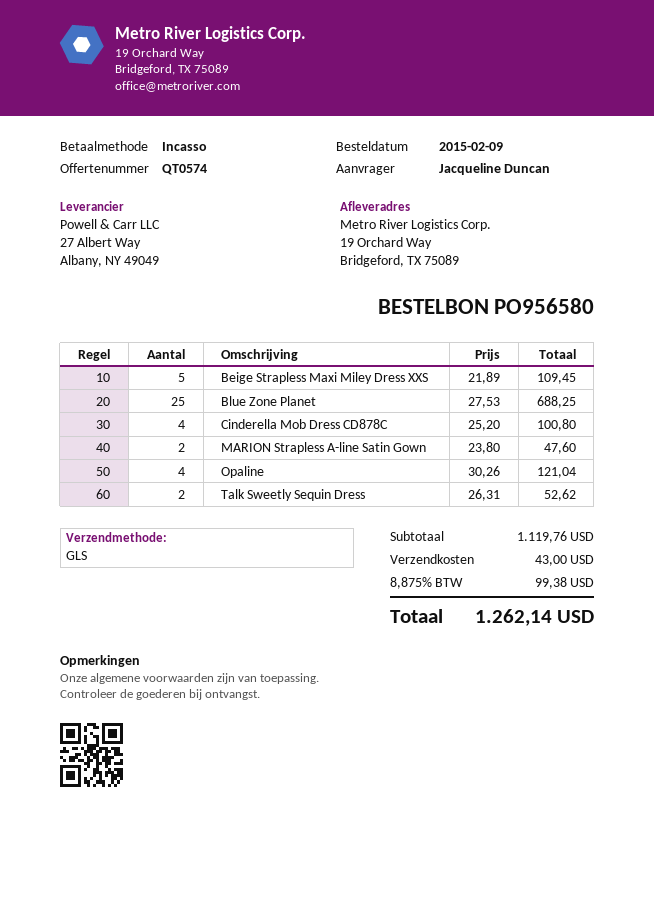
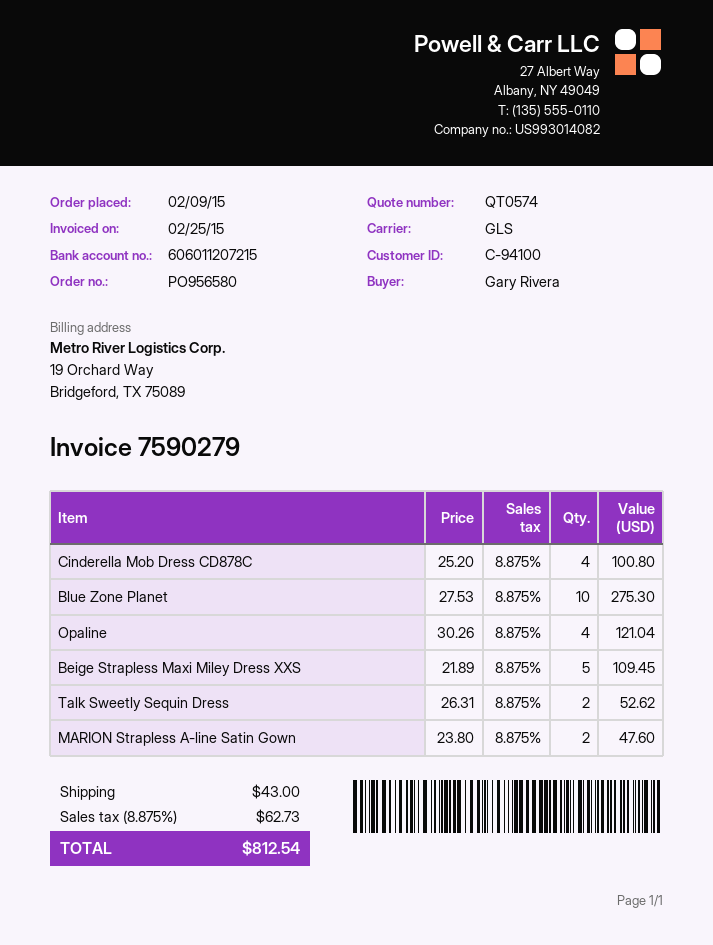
ordered by: Jacqueline Duncan -> Gary Rivera
Blue Zone Planet: 25 x 27.53 = 688.25 -> 10 x 27.53 = 275.30
tax: 8.875% = 99.38 -> 8.875% = 62.73
total: 1262.14 -> 812.54

